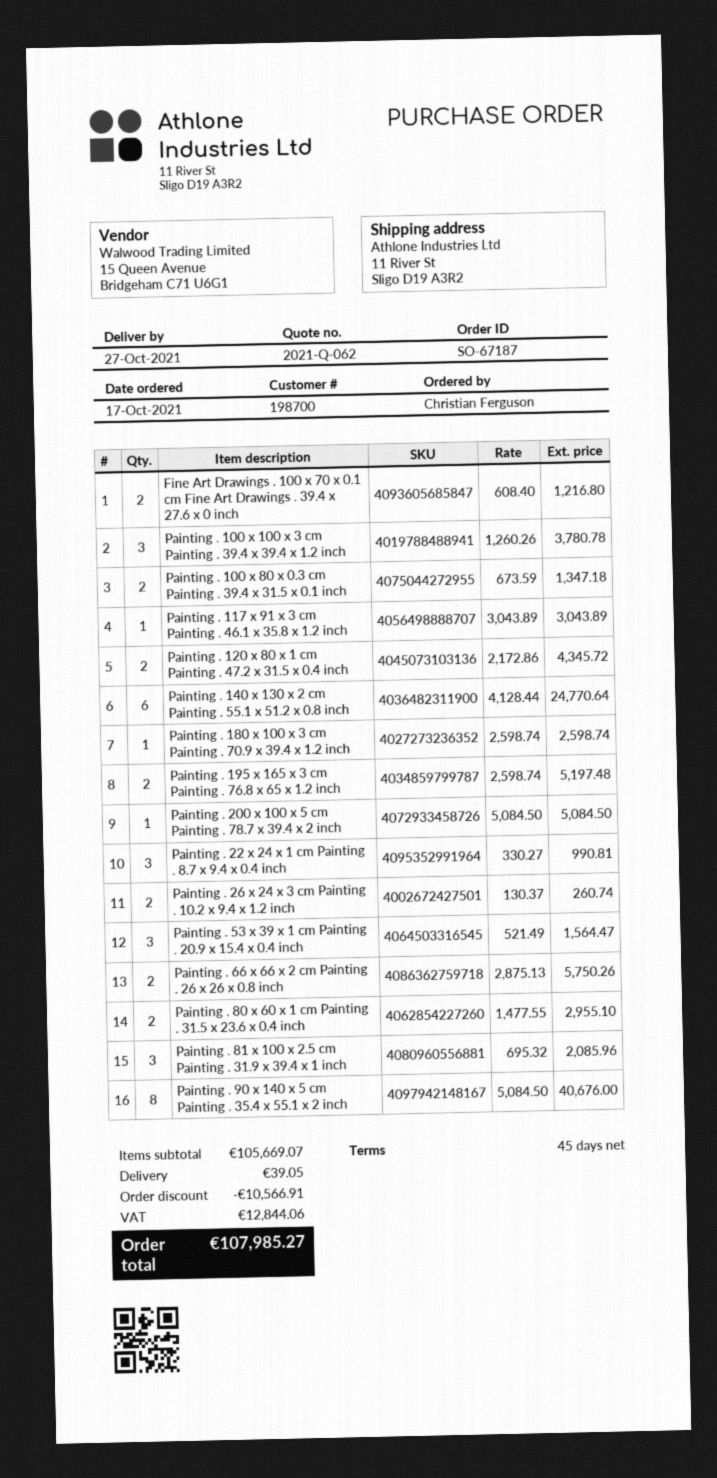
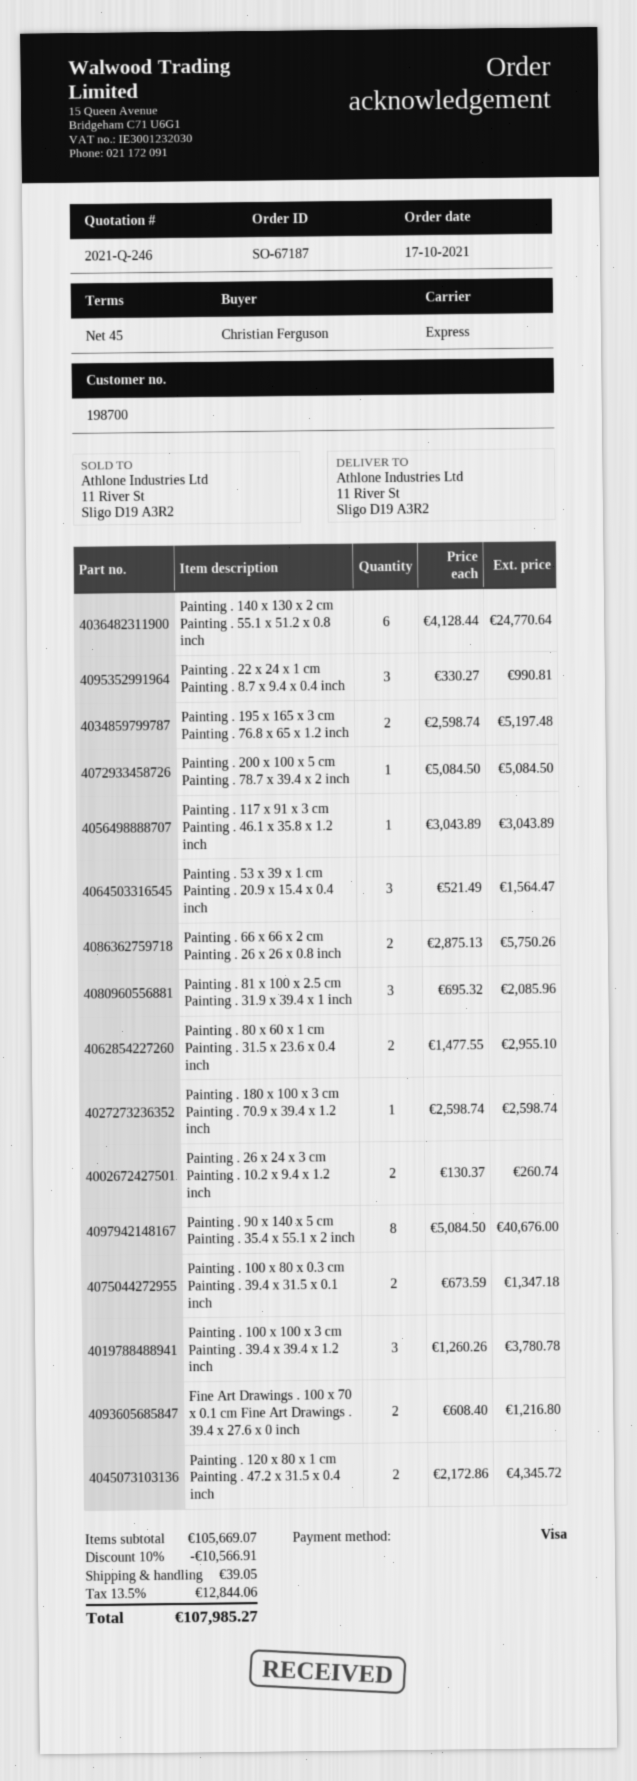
quote number: 2021-Q-062 -> 2021-Q-246

